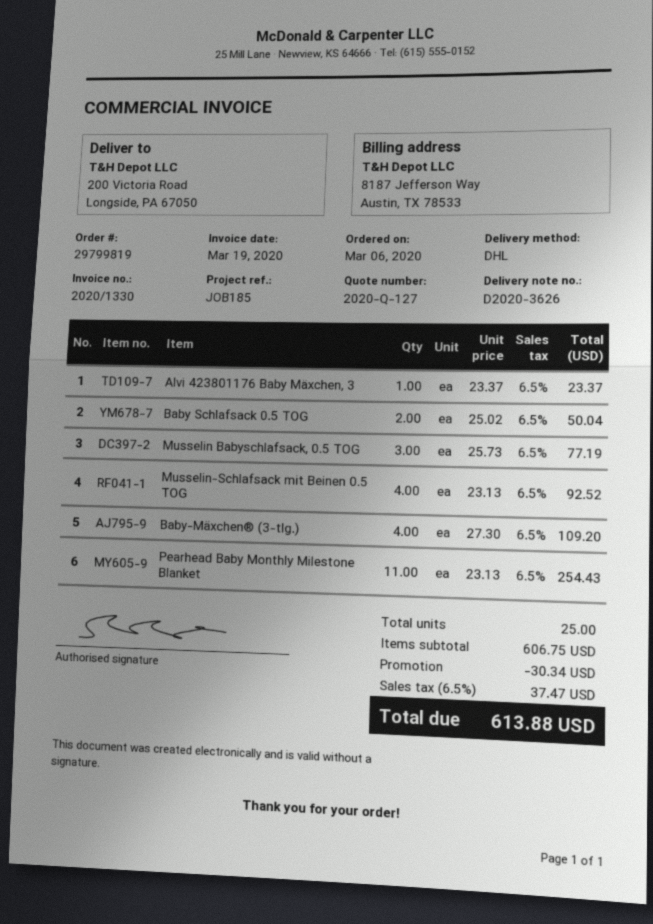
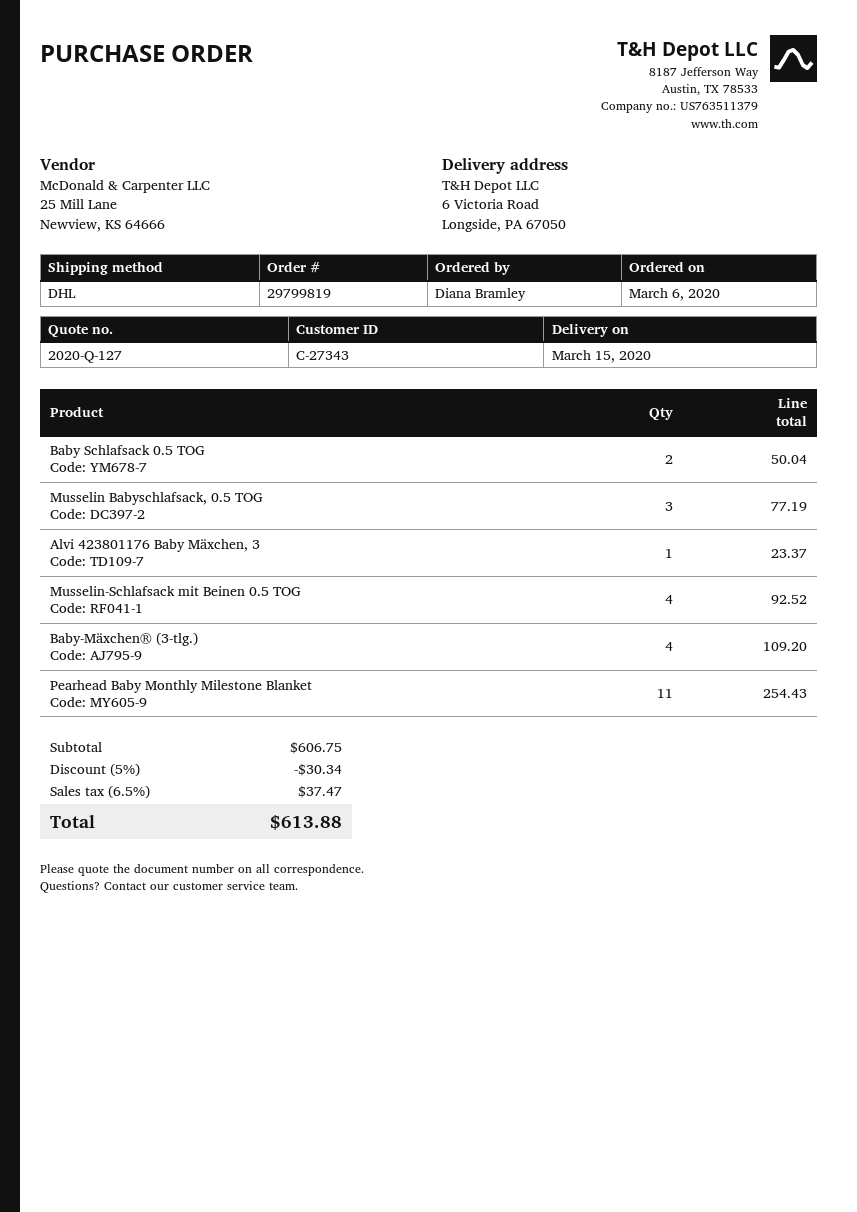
ship to: 200 Victoria Road, Longside, PA 67050 -> 6 Victoria Road, Longside, PA 67050

